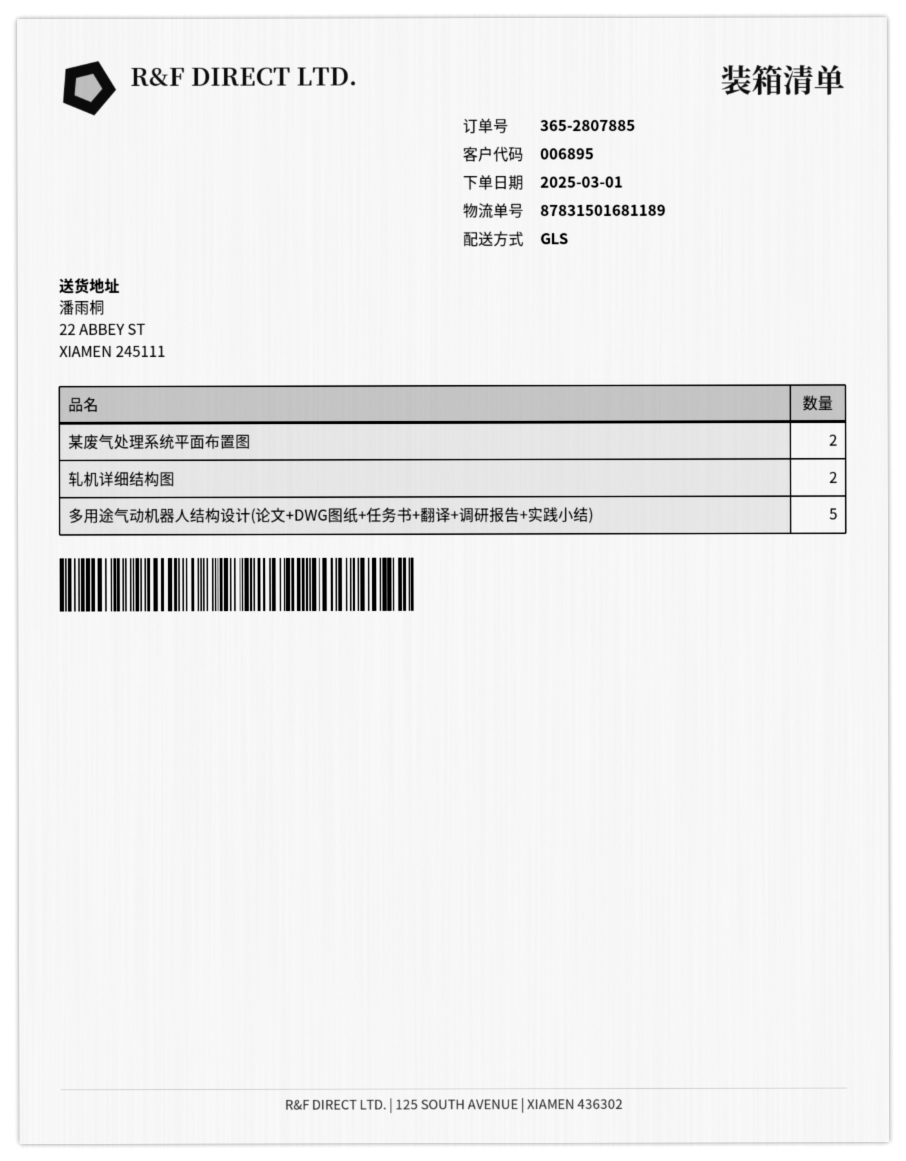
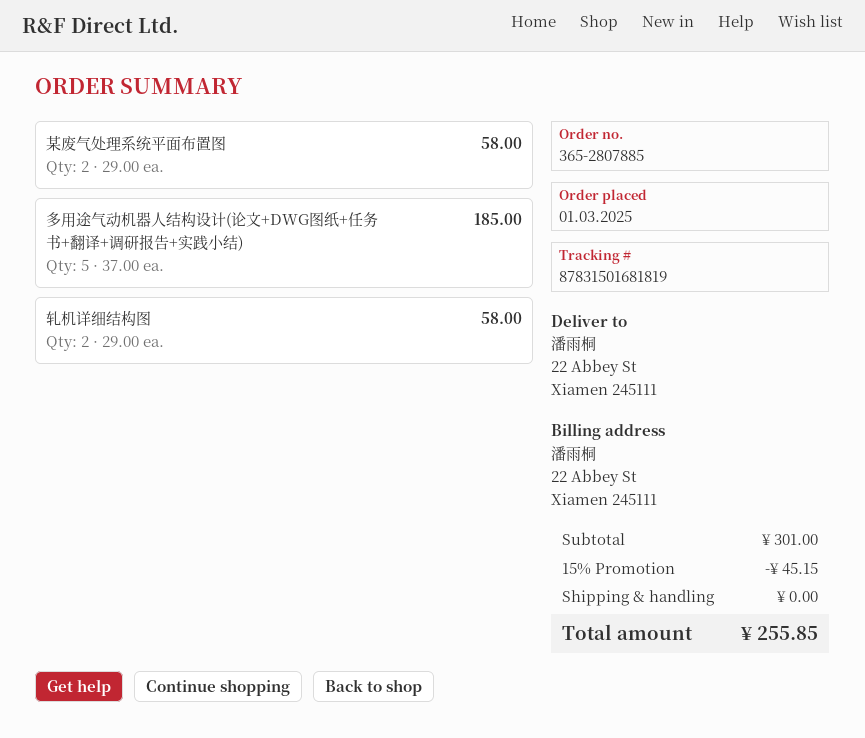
tracking number: 87831501681189 -> 87831501681819

